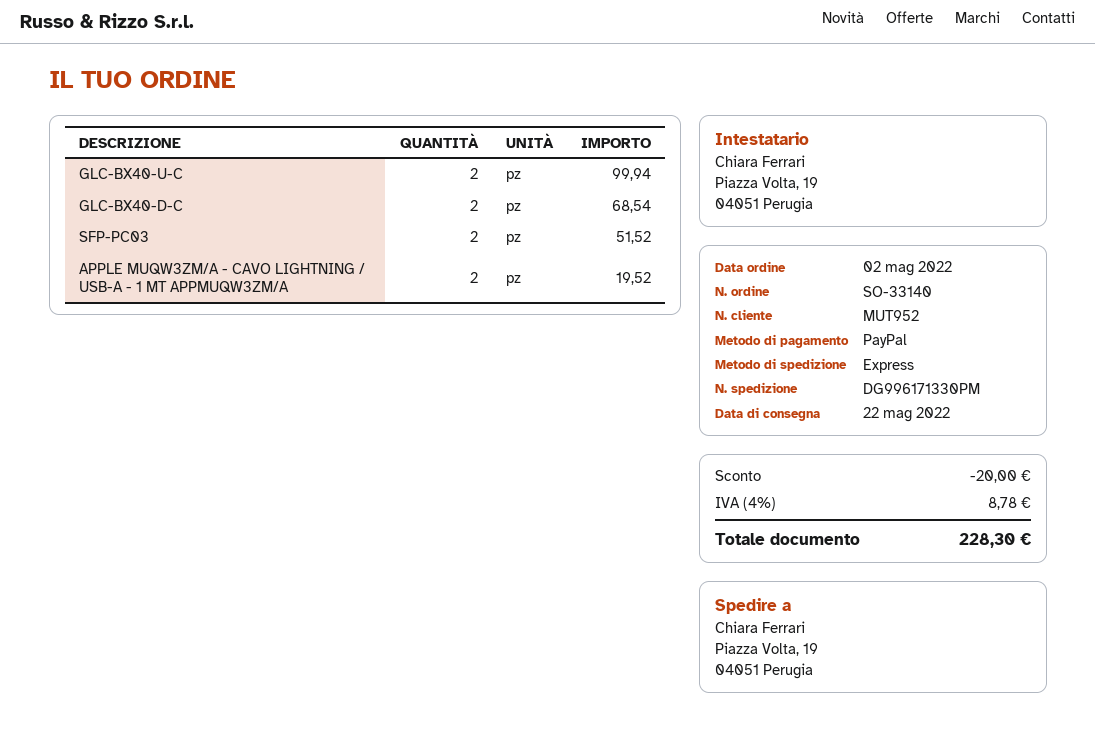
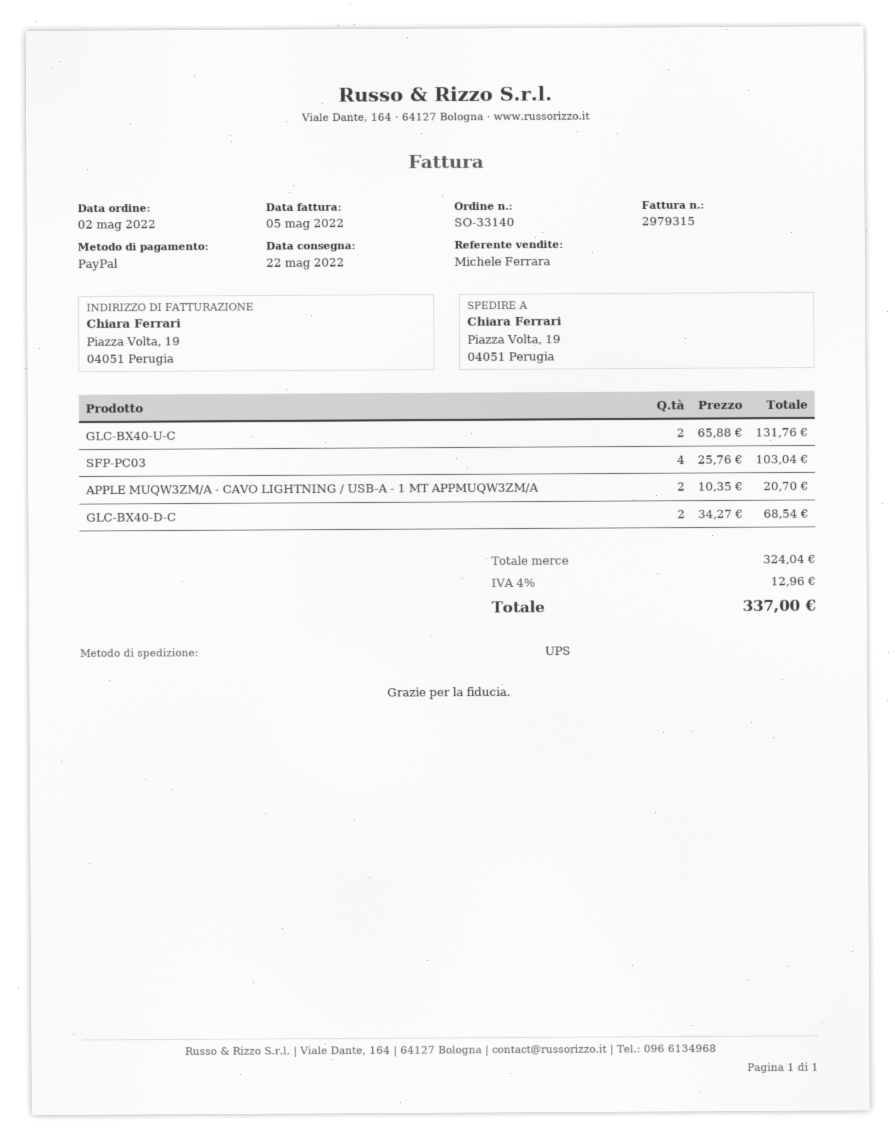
shipping method: express -> UPS
GLC-BX40-U-C: 2 for 99.94 -> 2 for 131.76
SFP-PC03: 2 for 51.52 -> 4 for 103.04
APPLE MUQW3ZM/A - CAVO LIGHTNING / USB-A - 1 MT APPMUQW3ZM/A: 2 for 19.52 -> 2 for 20.70
discount: 20.00 -> none
tax: 4% = 8.78 -> 4% = 12.96
total: 228.30 -> 337.00

